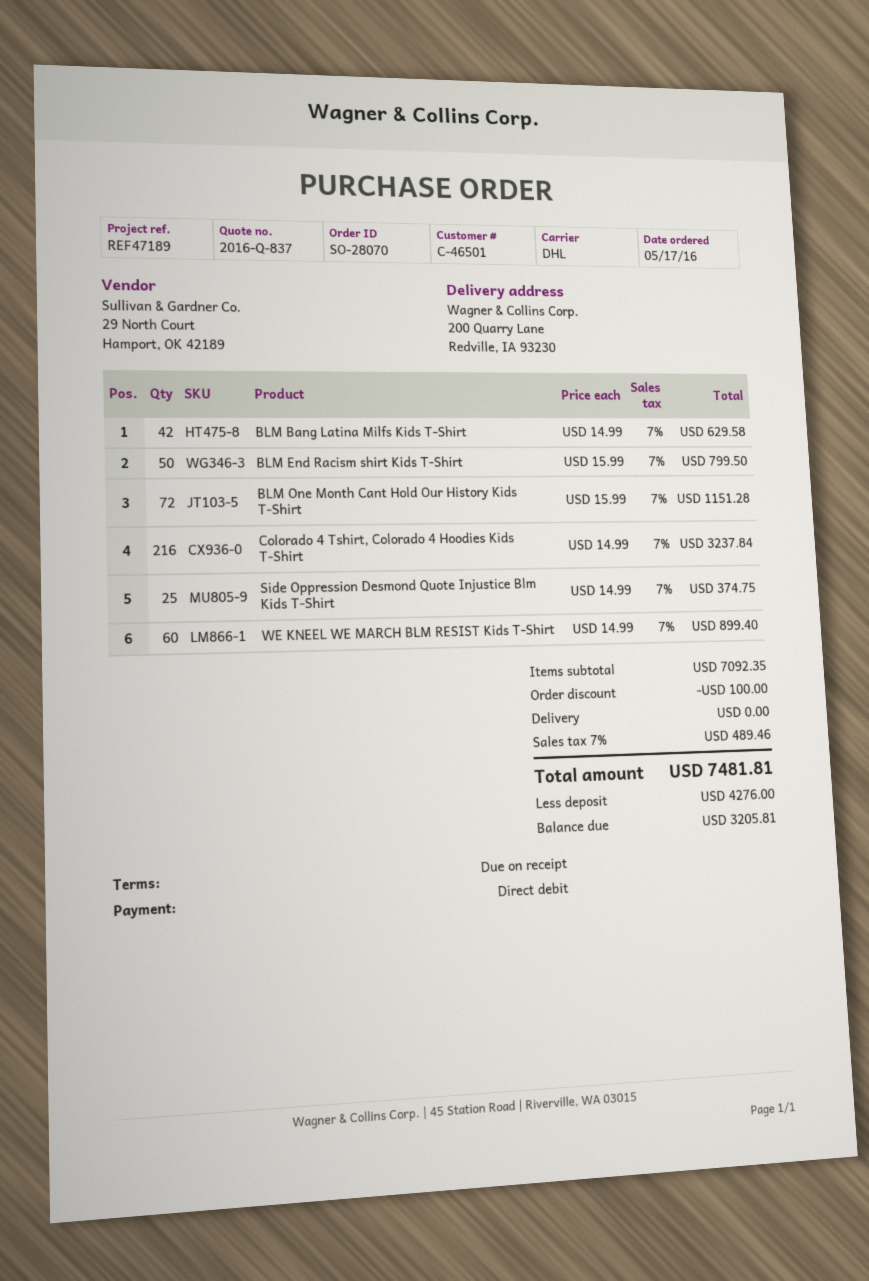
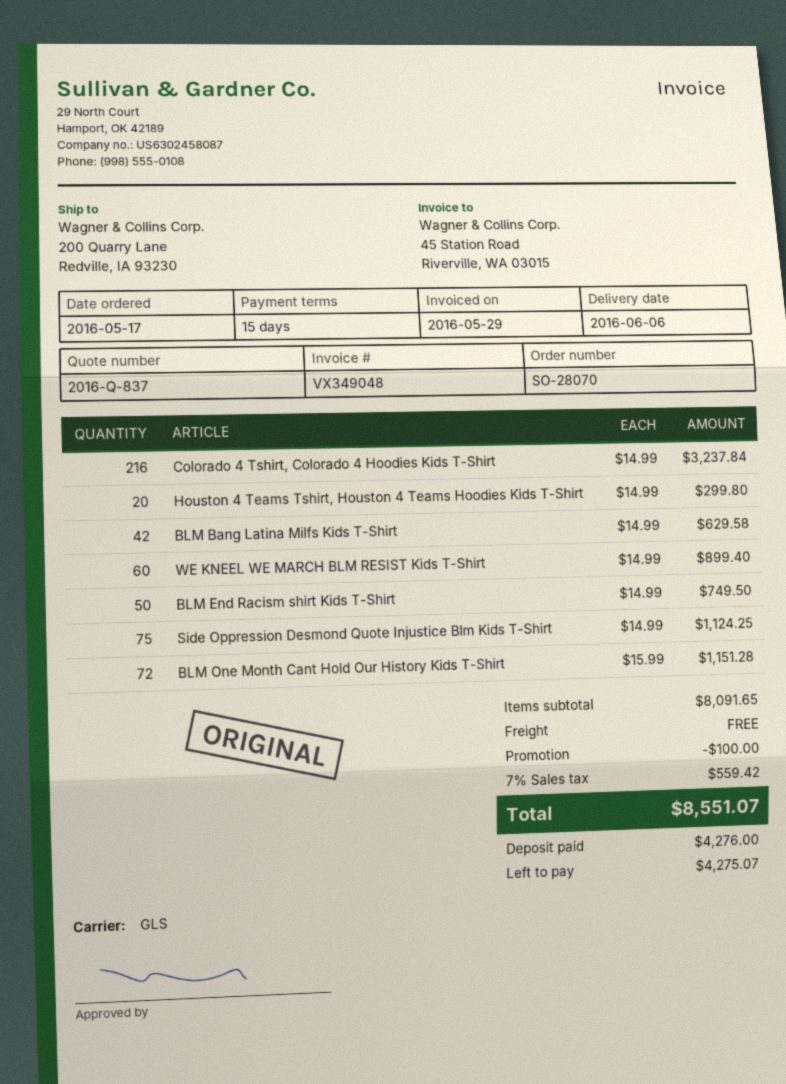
payment terms: on receipt -> 15 days
shipping method: DHL -> GLS
BLM End Racism shirt Kids T-Shirt: 50 x 15.99 = 799.50 -> 50 x 14.99 = 749.50
Side Oppression Desmond Quote Injustice Blm Kids T-Shirt: 25 x 14.99 = 374.75 -> 75 x 14.99 = 1124.25
Houston 4 Teams Tshirt, Houston 4 Teams Hoodies Kids T-Shirt: none -> 20 x 14.99 = 299.80
subtotal: 7092.35 -> 8091.65
tax: 7% = 489.46 -> 7% = 559.42
total: 7481.81 -> 8551.07
balance: 3205.81 -> 4275.07

